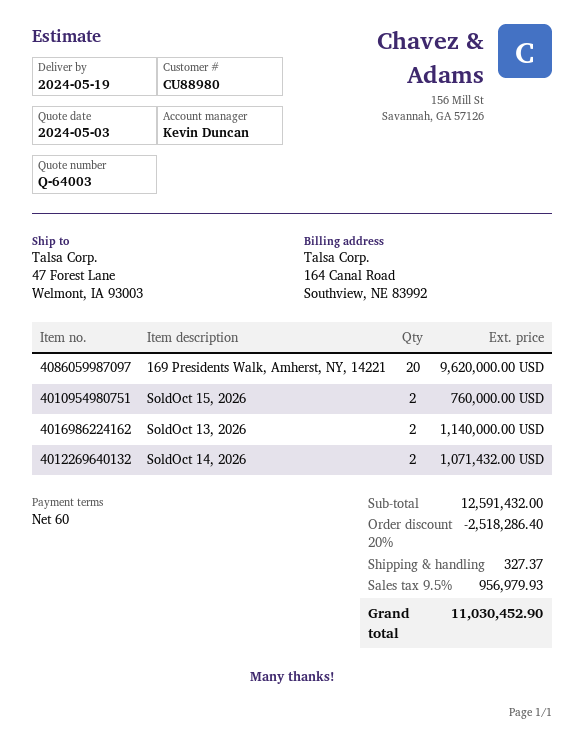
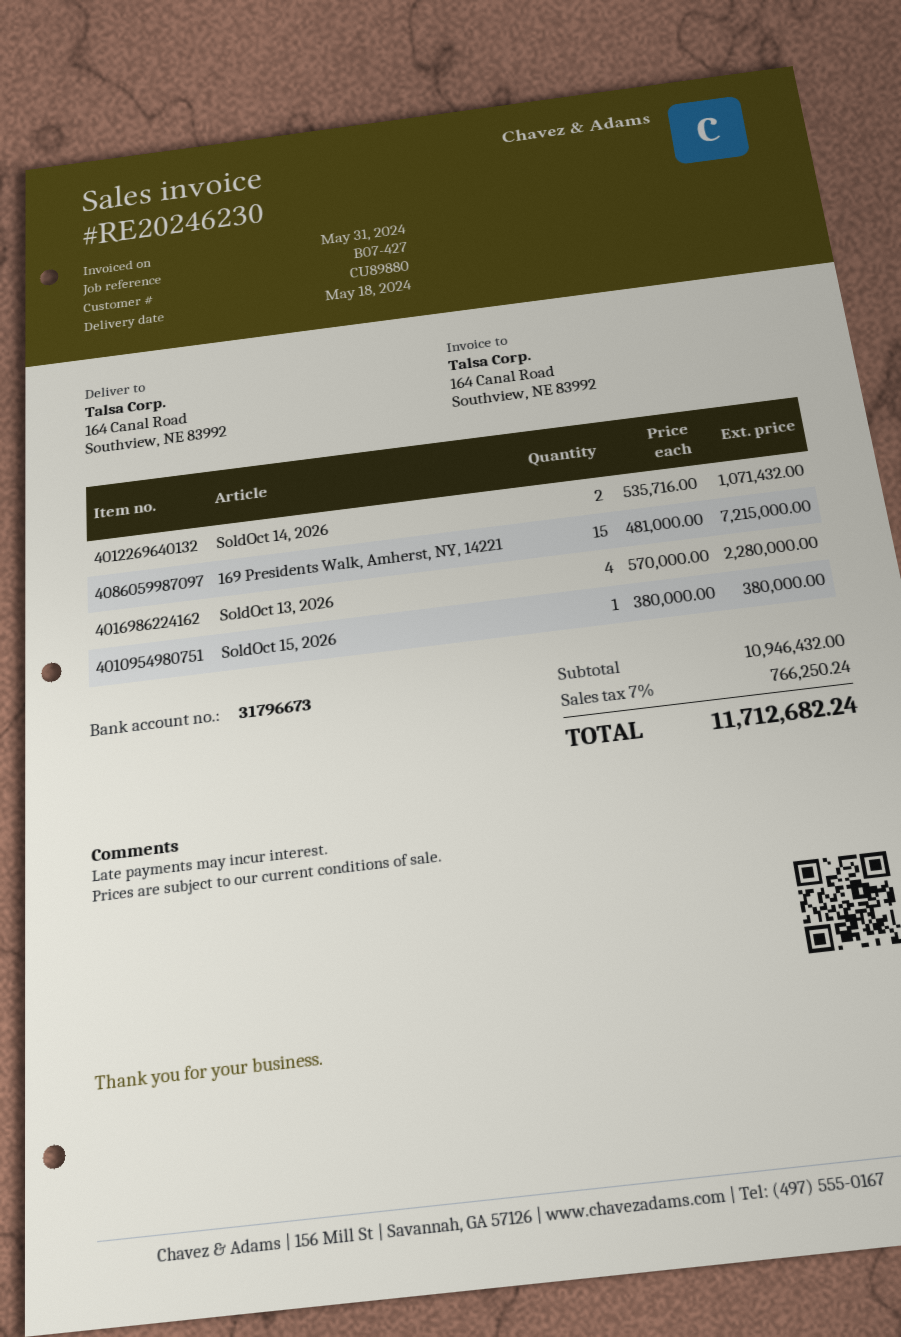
delivery date: 2024-05-19 -> 2024-05-18
customer number: CU88980 -> CU89880
ship to: 47 Forest Lane, Welmont, IA 93003 -> 164 Canal Road, Southview, NE 83992
169 Presidents Walk, Amherst, NY, 14221: 20 for 9620000.00 -> 15 for 7215000.00
SoldOct 15, 2026: 2 for 760000.00 -> 1 for 380000.00
SoldOct 13, 2026: 2 for 1140000.00 -> 4 for 2280000.00
subtotal: 12591432.00 -> 10946432.00
discount: 20% = 2518286.40 -> none
shipping: 327.37 -> none
tax: 9.5% = 956979.93 -> 7% = 766250.24
total: 11030452.90 -> 11712682.24

